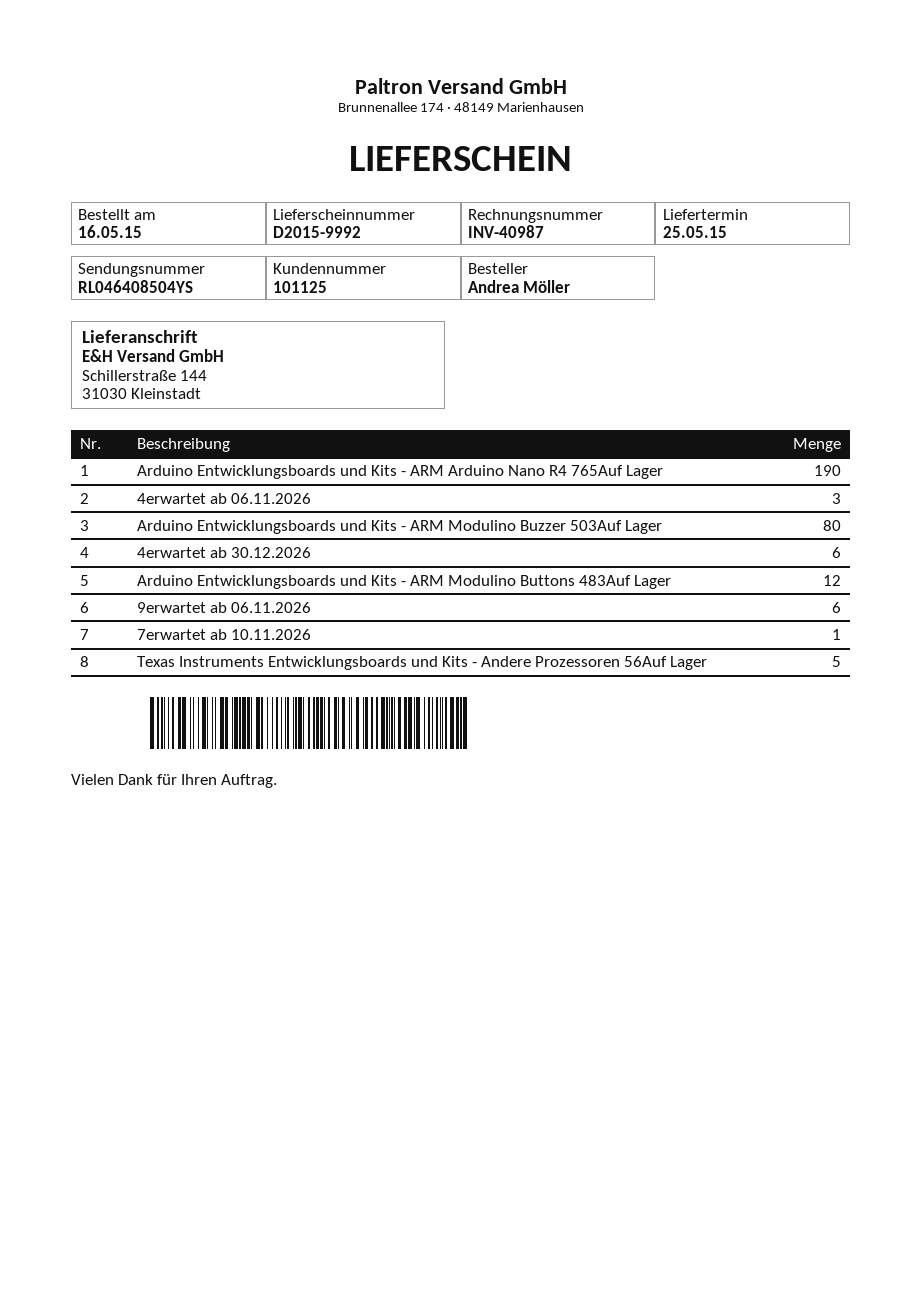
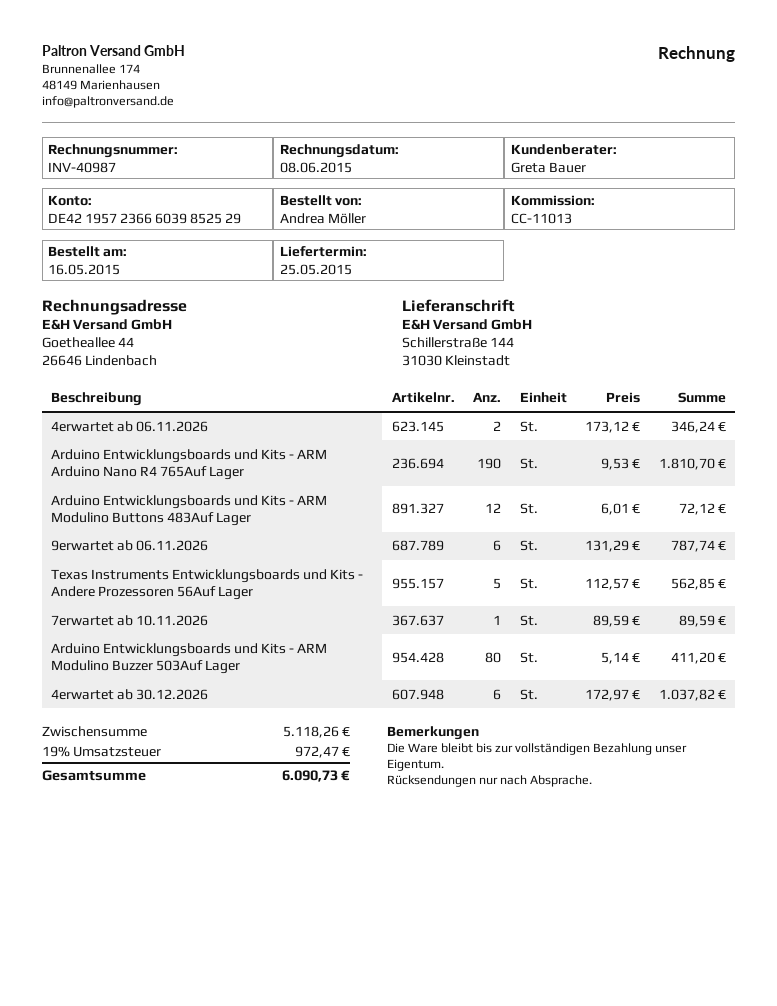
4erwartet ab 06.11.2026: 3 -> 2

